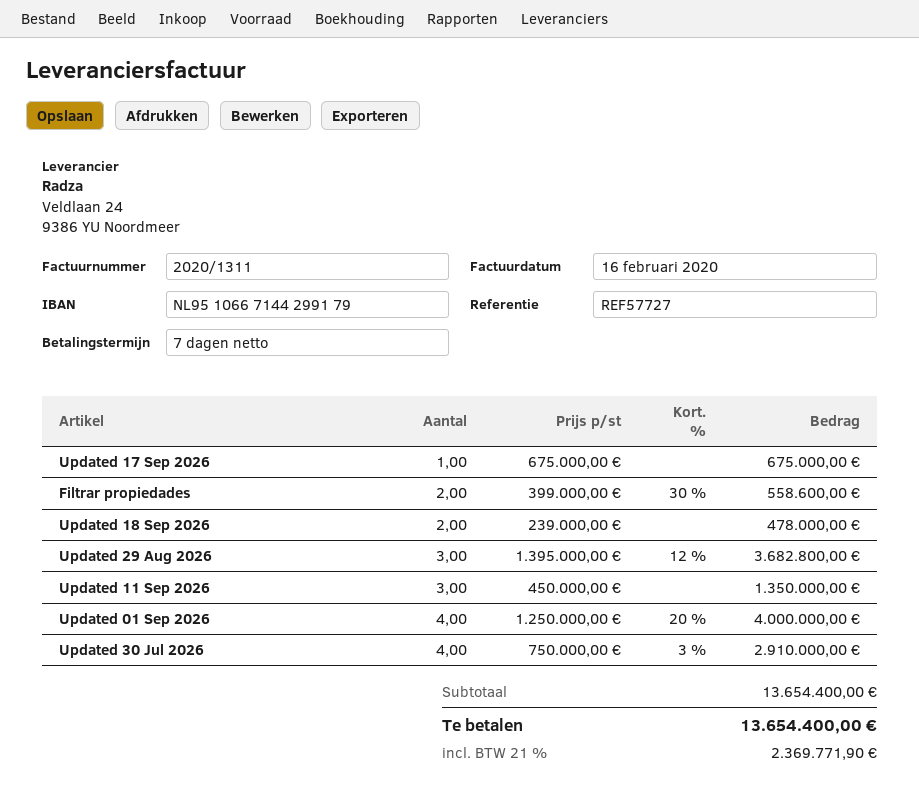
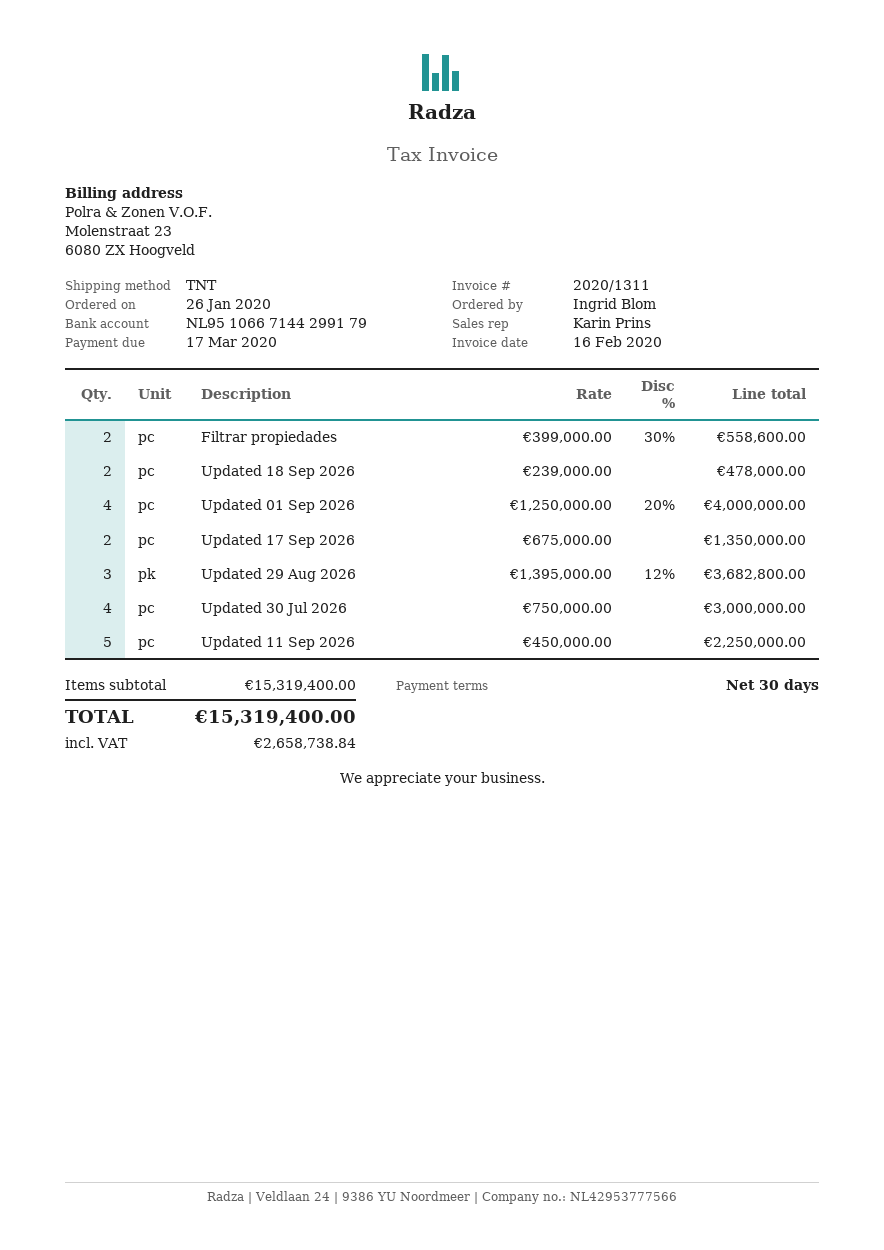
payment terms: 7 days -> 30 days
Updated 17 Sep 2026: 1 x 675000.00 = 675000.00 -> 2 x 675000.00 = 1350000.00
Updated 11 Sep 2026: 3 x 450000.00 = 1350000.00 -> 5 x 450000.00 = 2250000.00
Updated 30 Jul 2026: 4 x 750000.00 - 3% = 2910000.00 -> 4 x 750000.00 = 3000000.00
subtotal: 13654400.00 -> 15319400.00
tax: 2369771.90 -> 2658738.84
total: 13654400.00 -> 15319400.00

